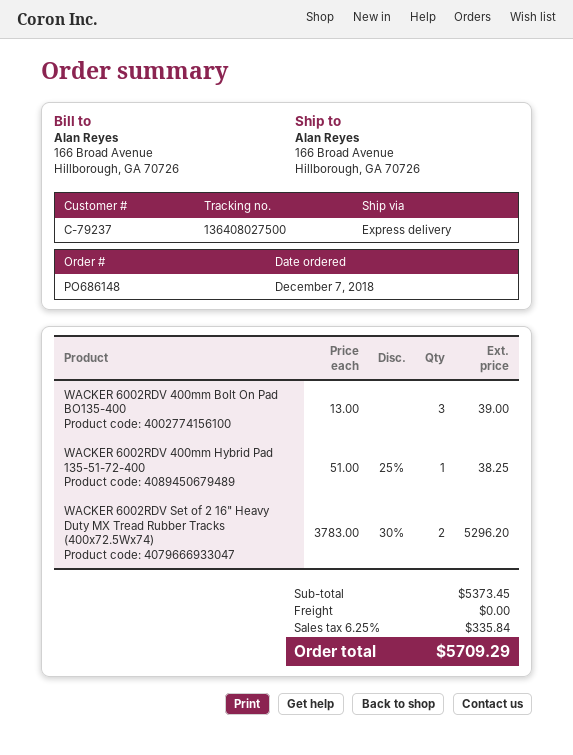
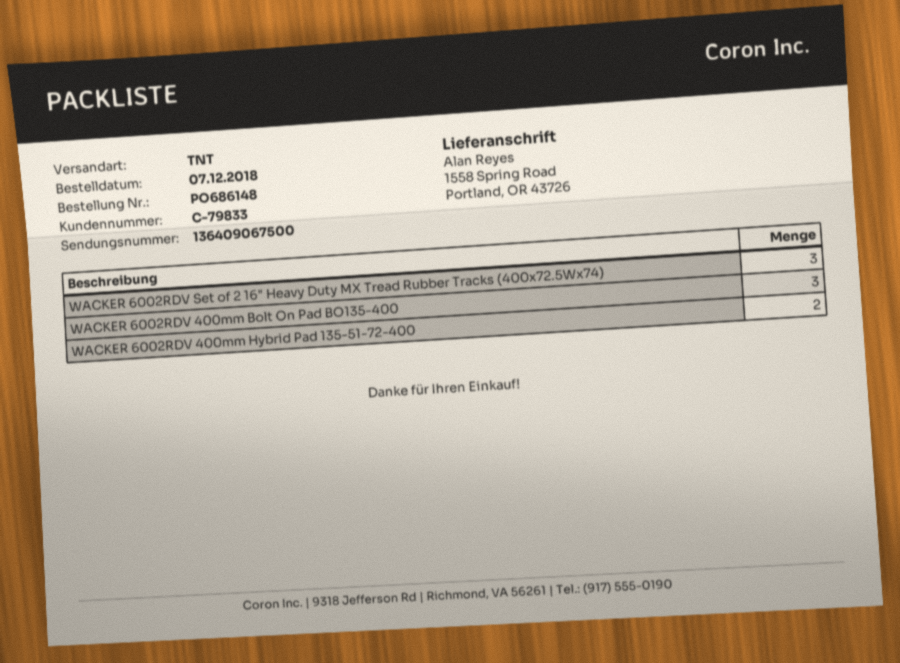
customer number: C-79237 -> C-79833
shipping method: express -> TNT
tracking number: 136408027500 -> 136409067500
ship to: 166 Broad Avenue, Hillborough, GA 70726 -> 1558 Spring Road, Portland, OR 43726
WACKER 6002RDV 400mm Hybrid Pad 135-51-72-400: 1 -> 2
WACKER 6002RDV Set of 2 16" Heavy Duty MX Tread Rubber Tracks (400x72.5Wx74): 2 -> 3

